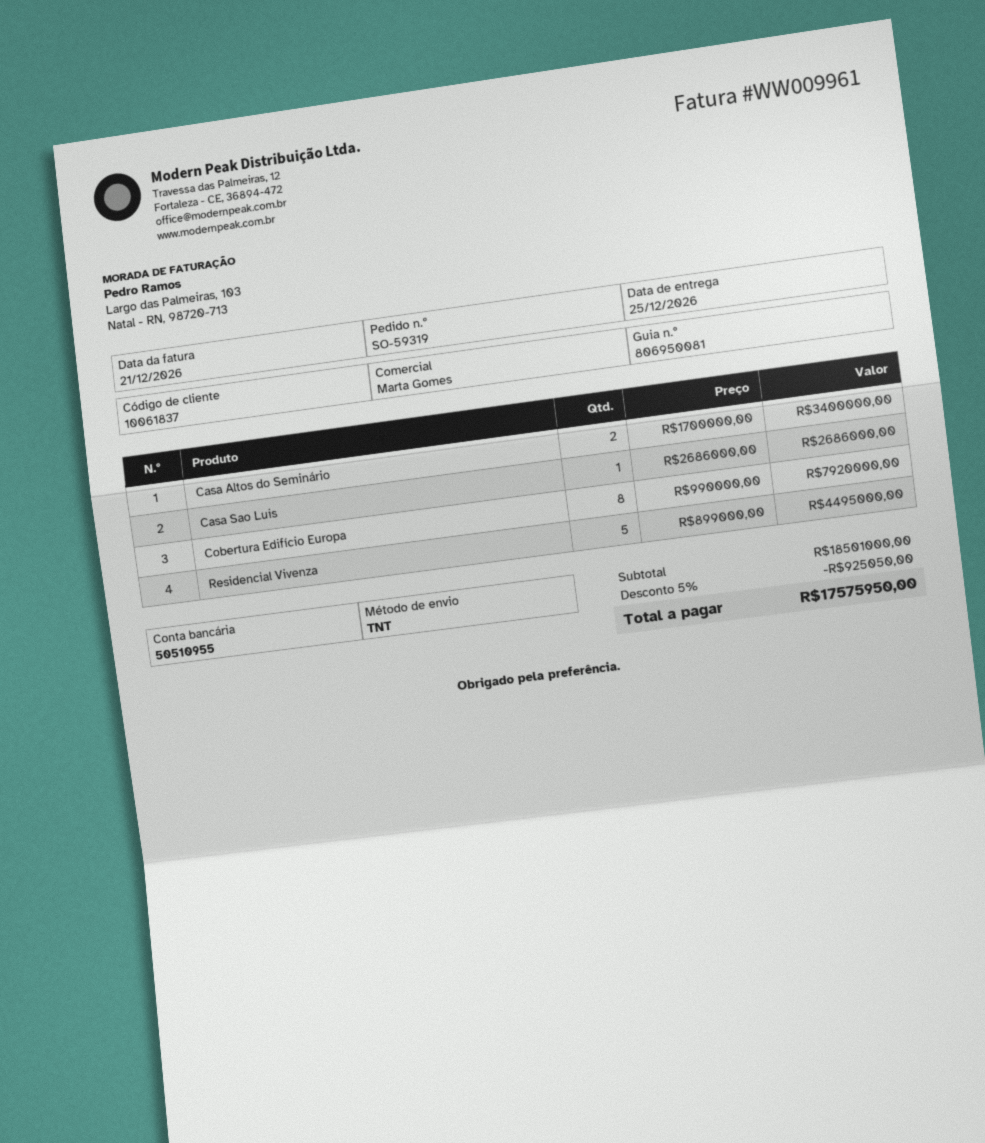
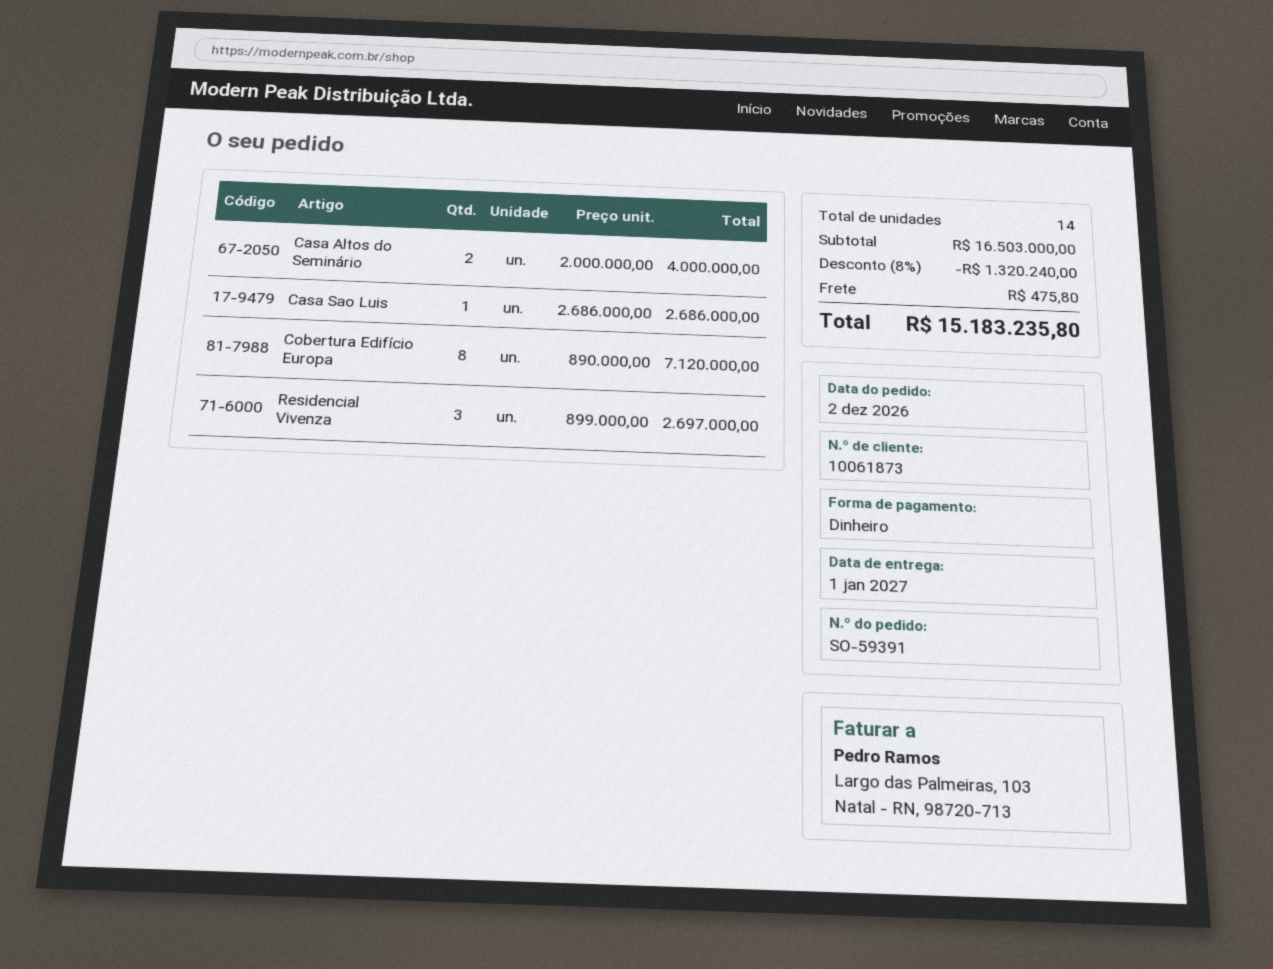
order number: SO-59319 -> SO-59391
delivery date: 2026-12-25 -> 2027-01-01
customer number: 10061837 -> 10061873
Casa Altos do Seminário: 2 x 1700000.00 = 3400000.00 -> 2 x 2000000.00 = 4000000.00
Cobertura Edifício Europa: 8 x 990000.00 = 7920000.00 -> 8 x 890000.00 = 7120000.00
Residencial Vivenza: 5 x 899000.00 = 4495000.00 -> 3 x 899000.00 = 2697000.00
subtotal: 18501000.00 -> 16503000.00
discount: 5% = 925050.00 -> 8% = 1320240.00
shipping: none -> 475.80
total: 17575950.00 -> 15183235.80

